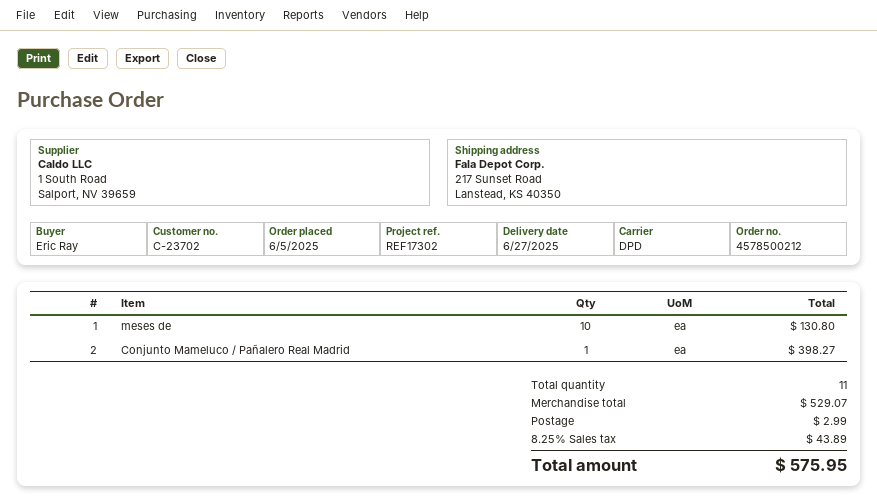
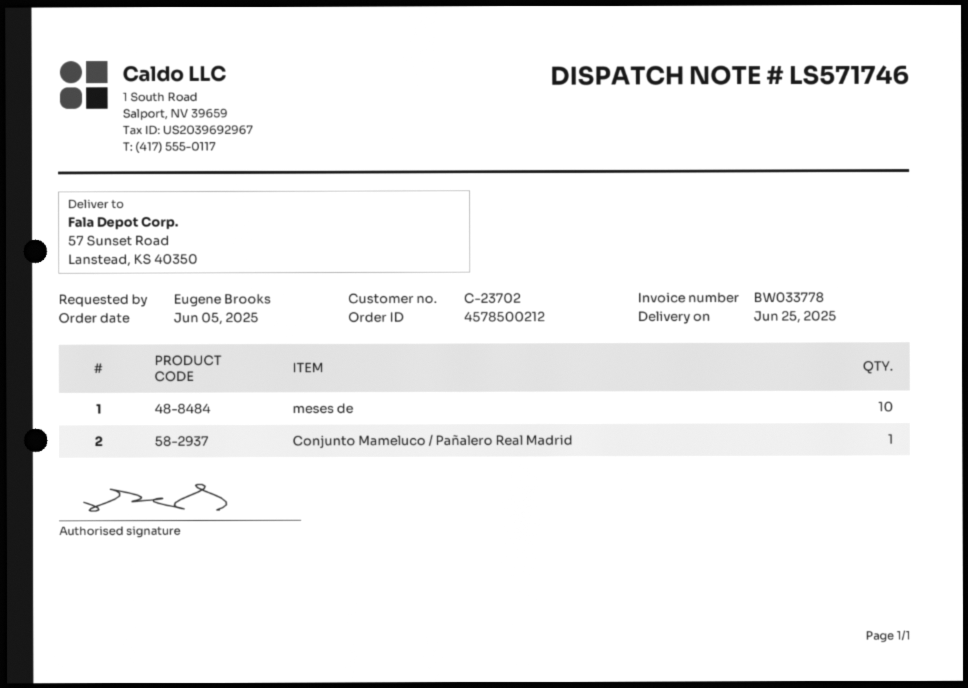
delivery date: 2025-06-27 -> 2025-06-25
ordered by: Eric Ray -> Eugene Brooks
ship to: 217 Sunset Road, Lanstead, KS 40350 -> 57 Sunset Road, Lanstead, KS 40350

